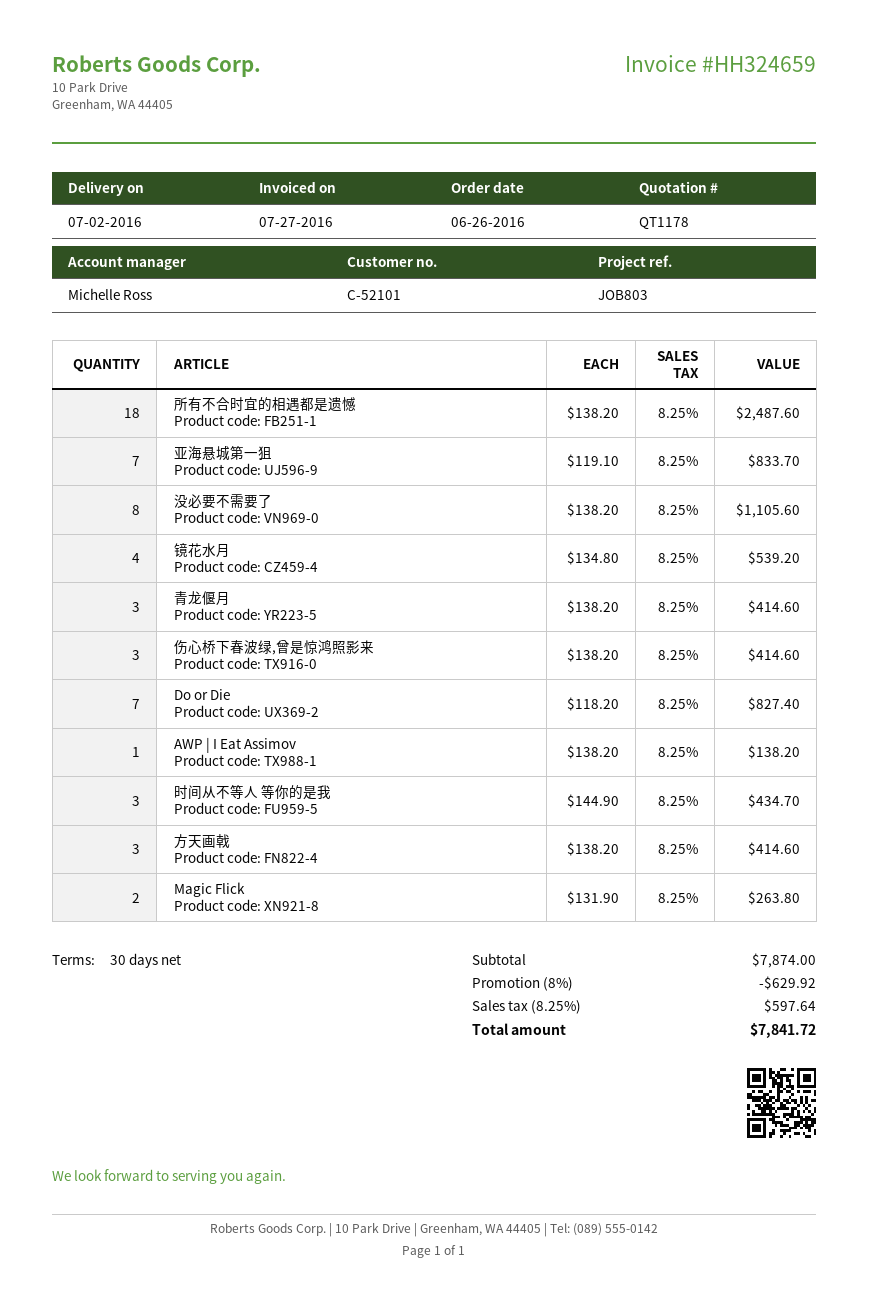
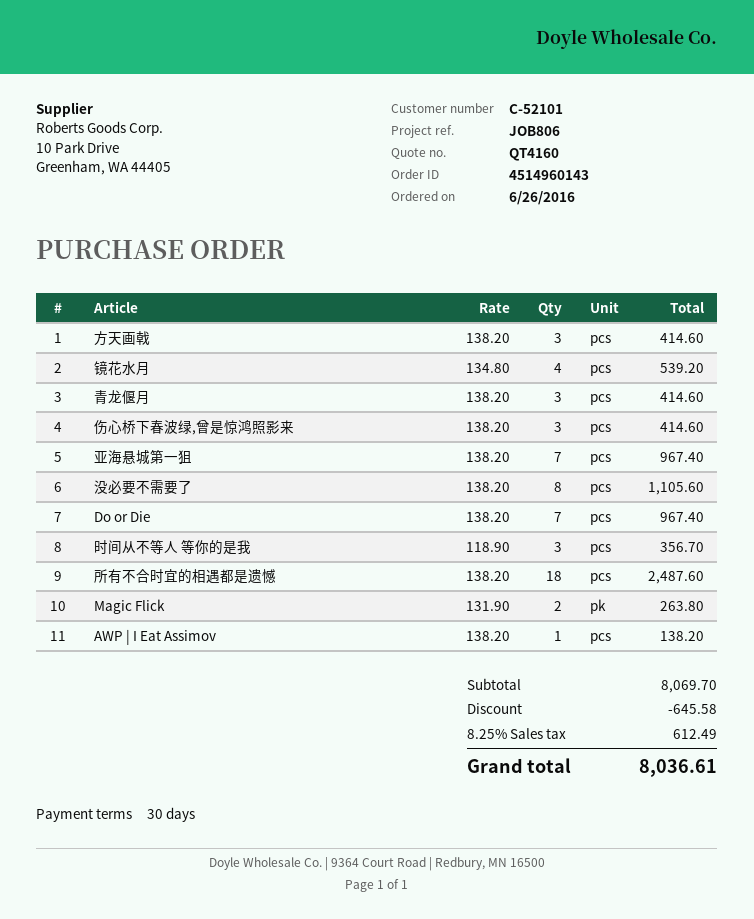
quote number: QT1178 -> QT4160
reference: JOB803 -> JOB806
亚海悬城第一狙: 7 x 119.10 = 833.70 -> 7 x 138.20 = 967.40
Do or Die: 7 x 118.20 = 827.40 -> 7 x 138.20 = 967.40
时间从不等人 等你的是我: 3 x 144.90 = 434.70 -> 3 x 118.90 = 356.70
subtotal: 7874.00 -> 8069.70
discount: 629.92 -> 645.58
tax: 8.25% = 597.64 -> 8.25% = 612.49
total: 7841.72 -> 8036.61

